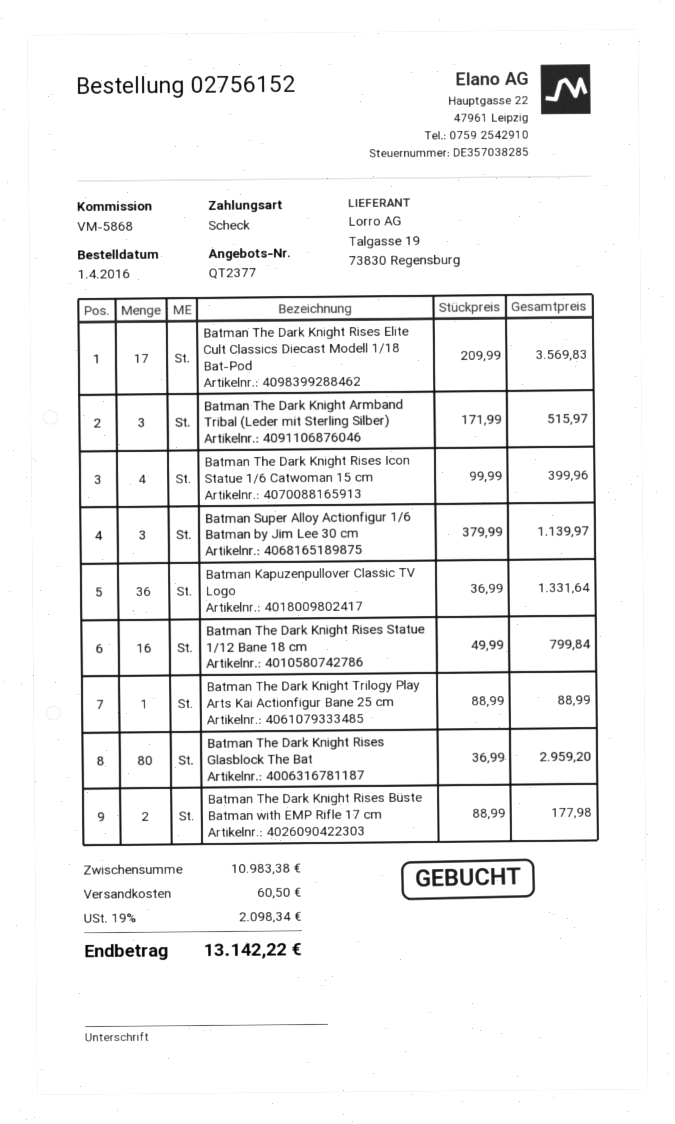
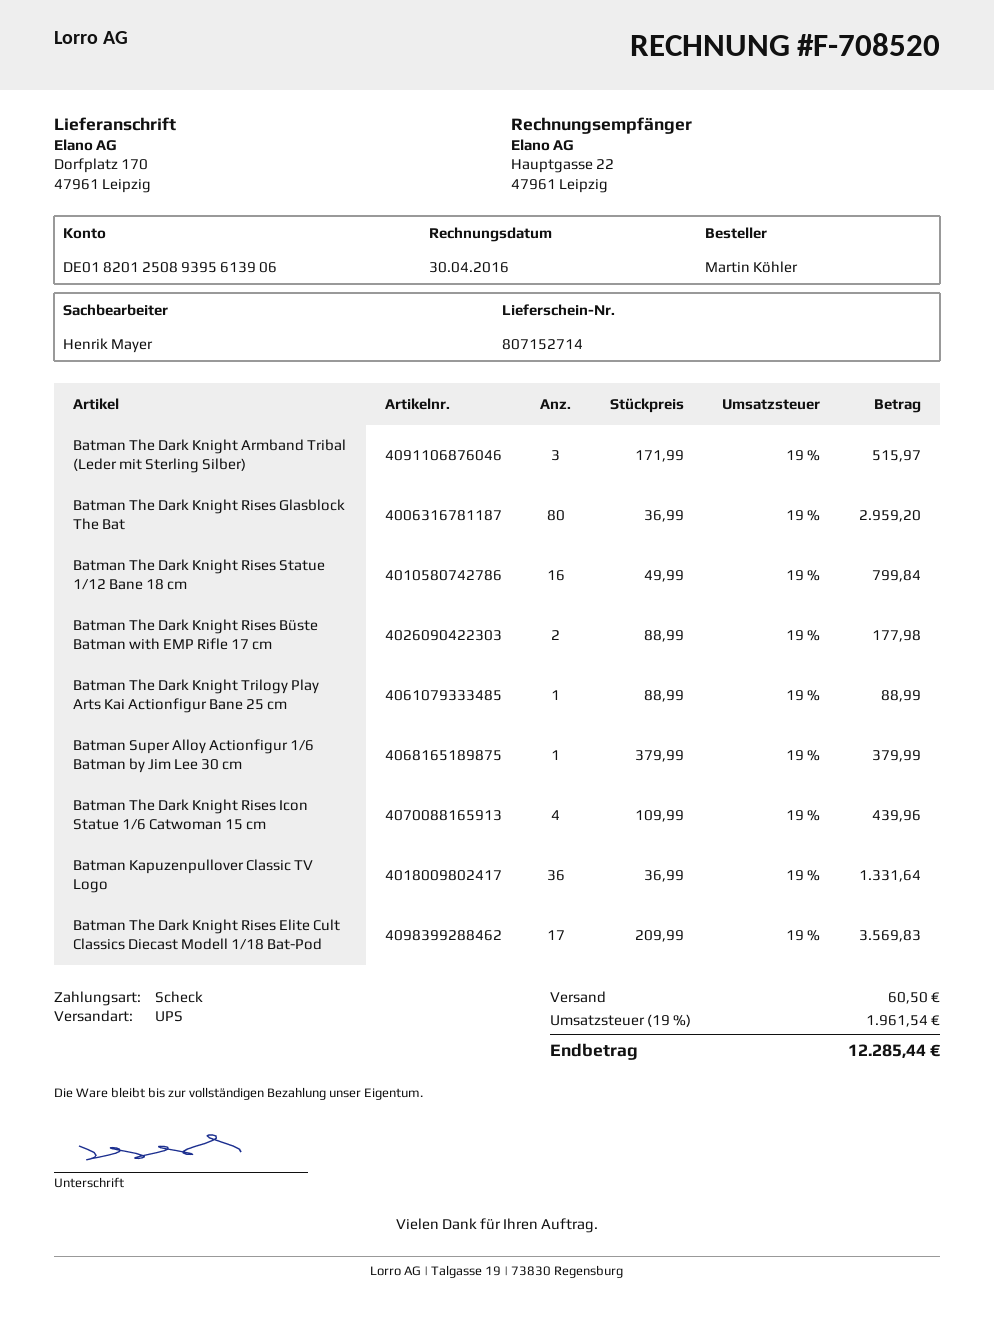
Batman The Dark Knight Rises Icon Statue 1/6 Catwoman 15 cm: 4 x 99.99 = 399.96 -> 4 x 109.99 = 439.96
Batman Super Alloy Actionfigur 1/6 Batman by Jim Lee 30 cm: 3 x 379.99 = 1139.97 -> 1 x 379.99 = 379.99
tax: 19% = 2098.34 -> 19% = 1961.54
total: 13142.22 -> 12285.44

